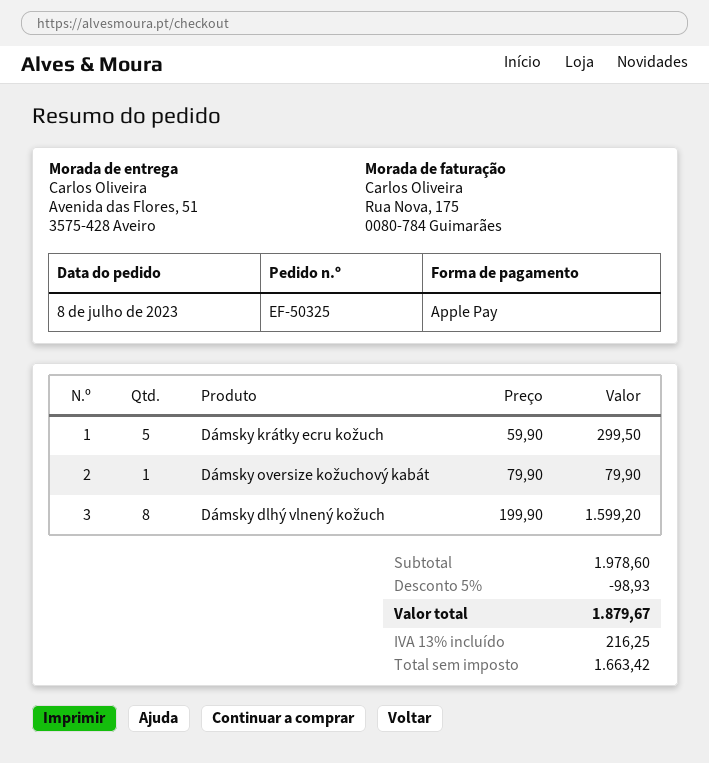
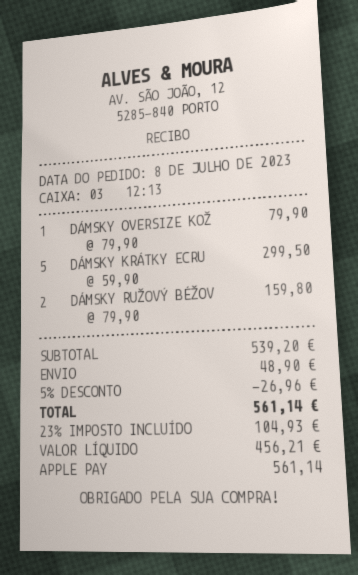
Dámsky dlhý vlnený kožuch: 8 x 199.90 = 1599.20 -> none
DÁMSKY RUŽOVÝ BÉŽOV: none -> 2 x 79.90 = 159.80
subtotal: 1978.60 -> 539.20
discount: 5% = 98.93 -> 5% = 26.96
shipping: none -> 48.90
net: 1663.42 -> 456.21
tax: 13% = 216.25 -> 23% = 104.93
total: 1879.67 -> 561.14

